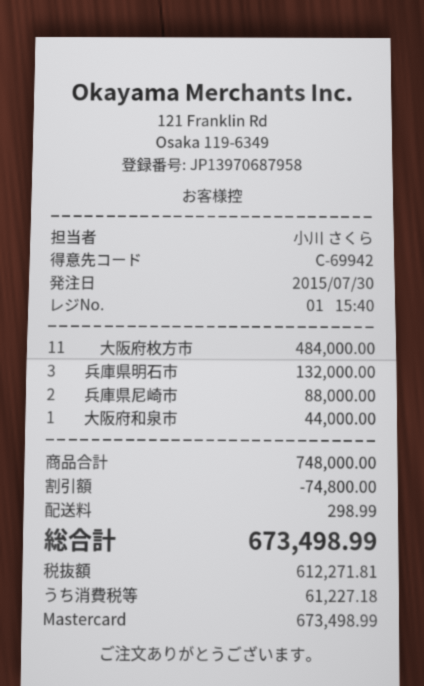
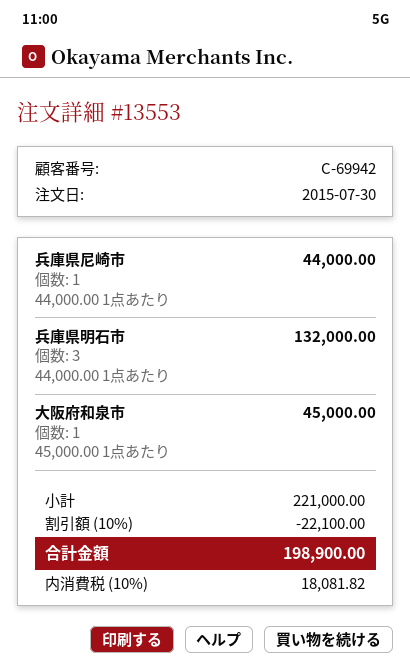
大阪府枚方市: 11 for 484000.00 -> none
兵庫県尼崎市: 2 for 88000.00 -> 1 for 44000.00
大阪府和泉市: 1 for 44000.00 -> 1 for 45000.00
subtotal: 748000.00 -> 221000.00
discount: 74800.00 -> 22100.00
shipping: 298.99 -> none
tax: 61227.18 -> 18081.82
total: 673498.99 -> 198900.00

